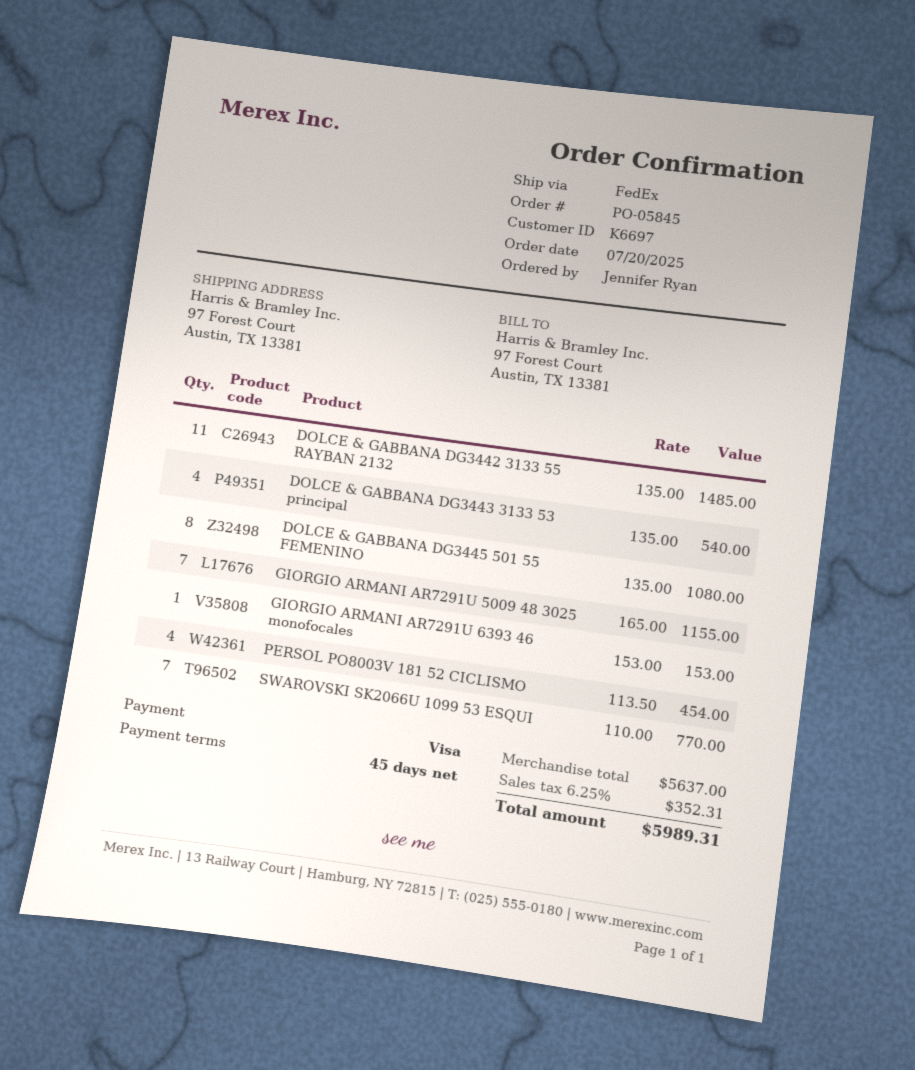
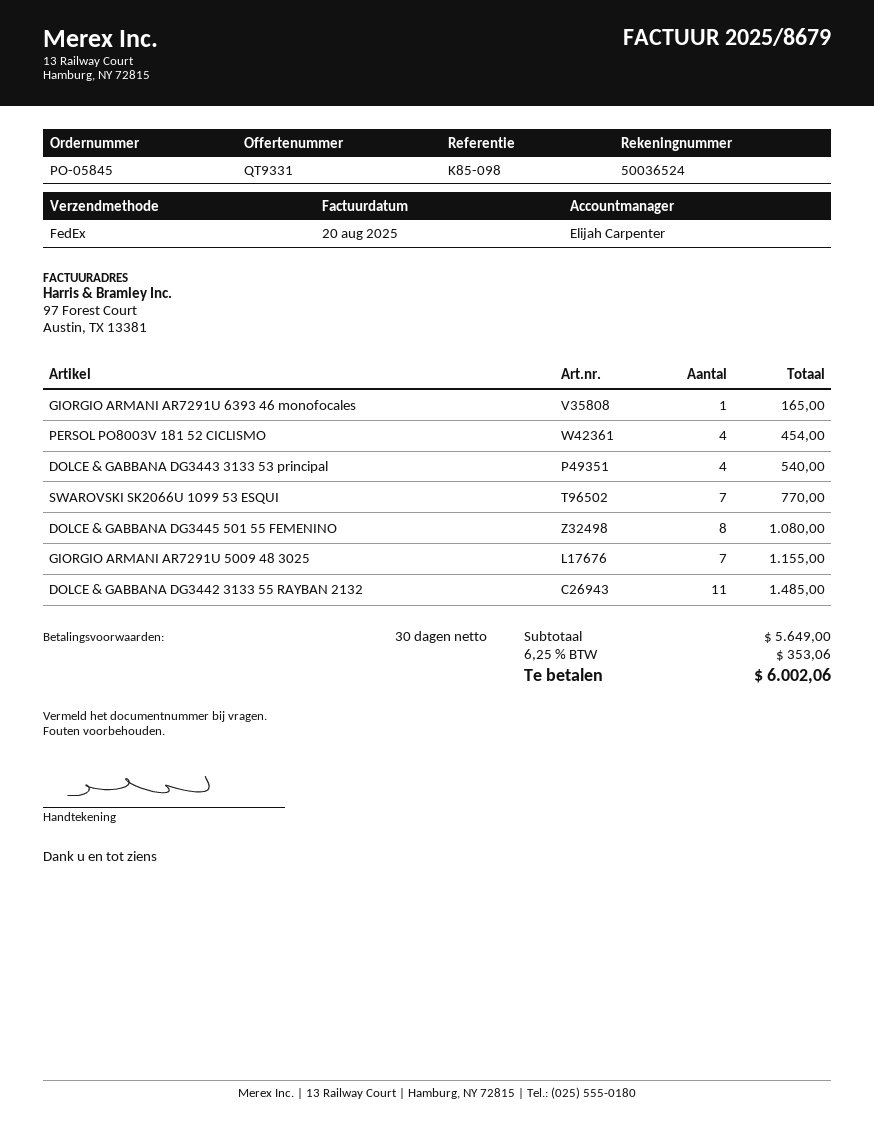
payment terms: 45 days -> 30 days
GIORGIO ARMANI AR7291U 6393 46 monofocales: 1 for 153.00 -> 1 for 165.00
subtotal: 5637.00 -> 5649.00
tax: 6.25% = 352.31 -> 6.25% = 353.06
total: 5989.31 -> 6002.06

